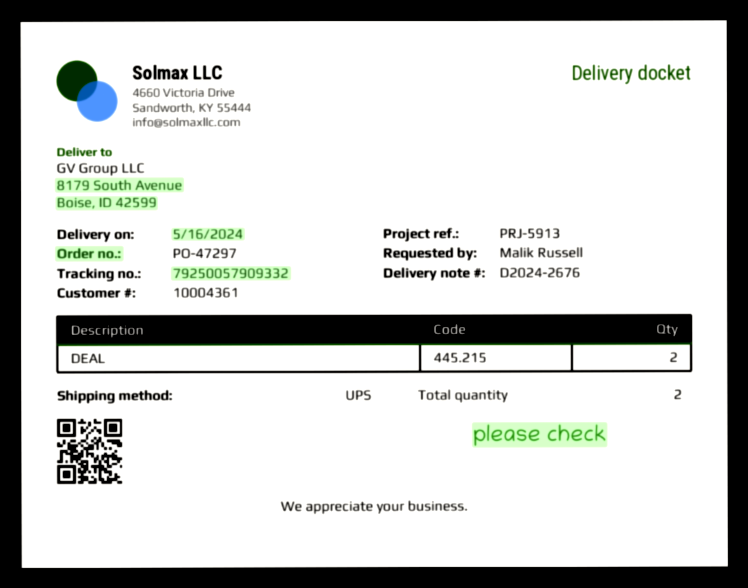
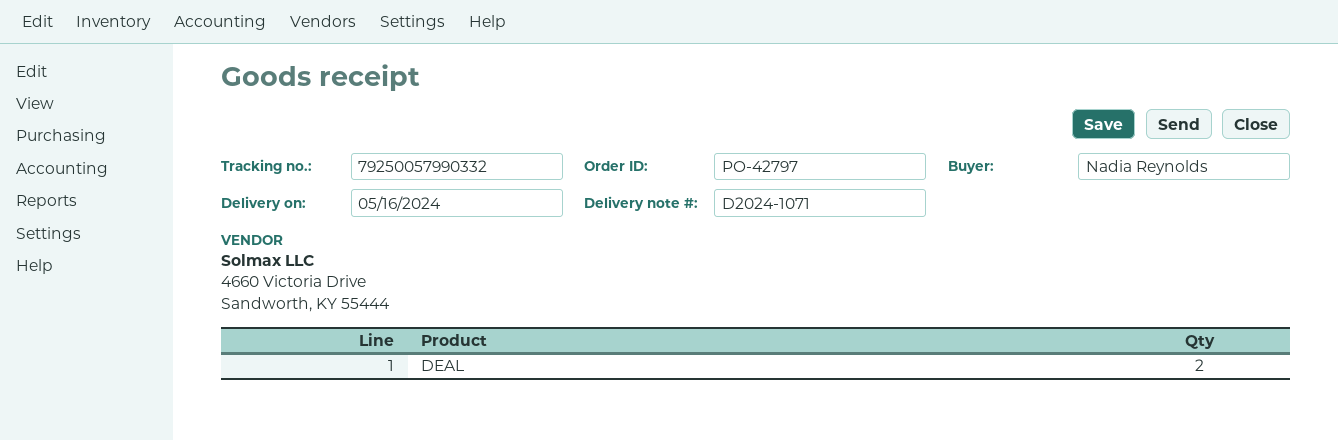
order number: PO-47297 -> PO-42797
delivery note number: D2024-2676 -> D2024-1071
ordered by: Malik Russell -> Nadia Reynolds
tracking number: 79250057909332 -> 79250057990332

